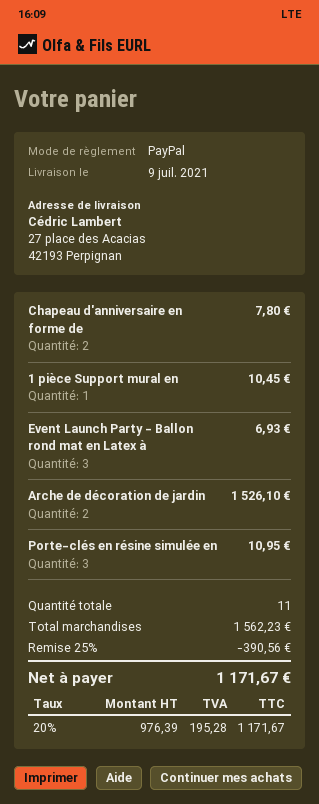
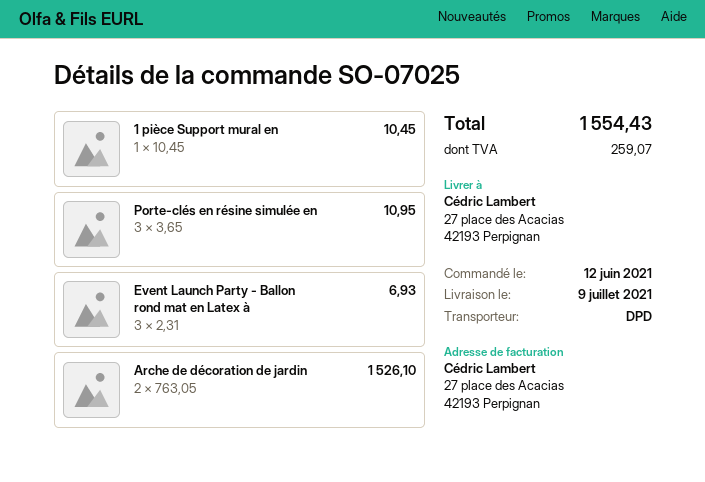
Chapeau d'anniversaire en forme de: 2 for 7.80 -> none
discount: 25% = 390.56 -> none
tax: 195.28 -> 259.07
total: 1171.67 -> 1554.43

